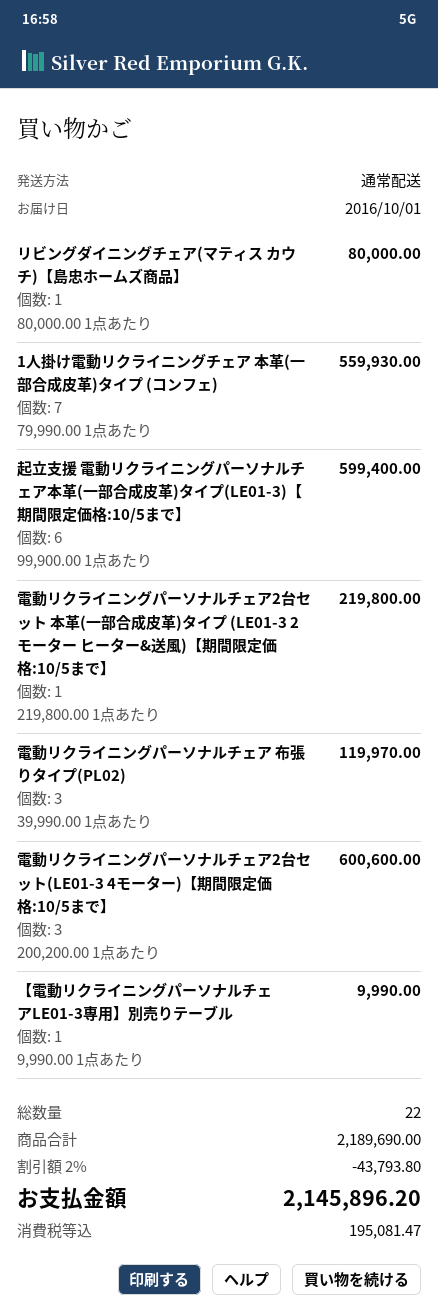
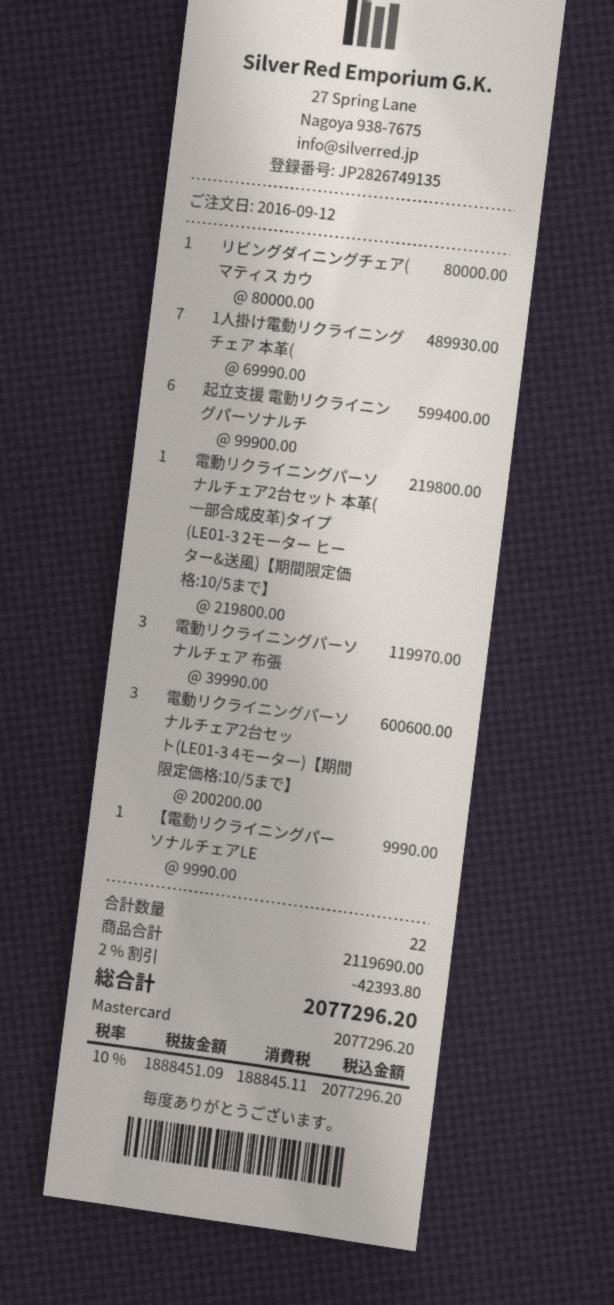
1人掛け電動リクライニングチェア 本革(一部合成皮革)タイプ (コンフェ): 7 x 79990.00 = 559930.00 -> 7 x 69990.00 = 489930.00
subtotal: 2189690.00 -> 2119690.00
discount: 2% = 43793.80 -> 2% = 42393.80
tax: 195081.47 -> 188845.11
total: 2145896.20 -> 2077296.20

